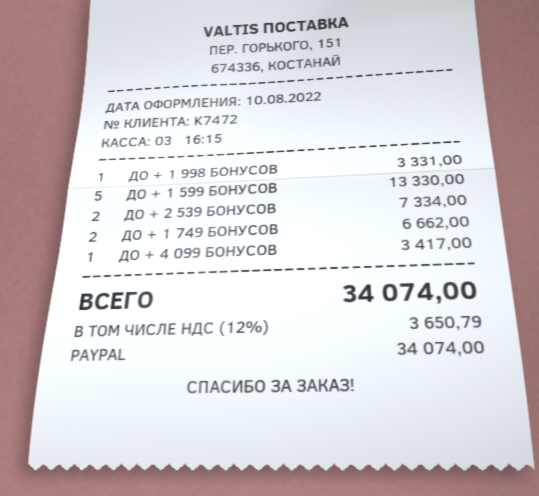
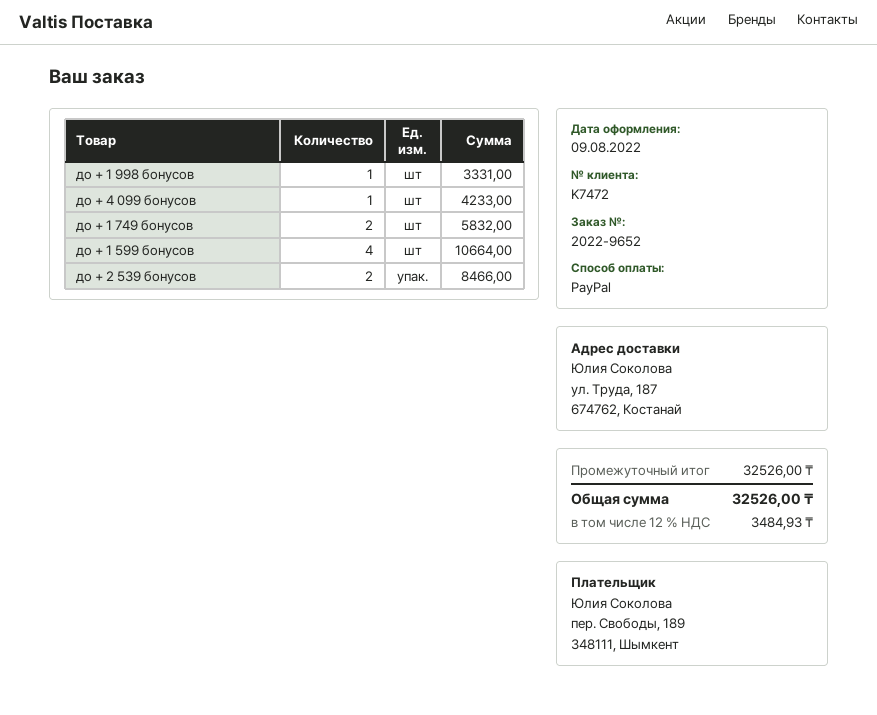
order date: 2022-08-10 -> 2022-08-09
ДО + 1 599 БОНУСОВ: 5 for 13330.00 -> 4 for 10664.00
ДО + 2 539 БОНУСОВ: 2 for 7334.00 -> 2 for 8466.00
ДО + 1 749 БОНУСОВ: 2 for 6662.00 -> 2 for 5832.00
ДО + 4 099 БОНУСОВ: 1 for 3417.00 -> 1 for 4233.00
tax: 12% = 3650.79 -> 12% = 3484.93
total: 34074.00 -> 32526.00

